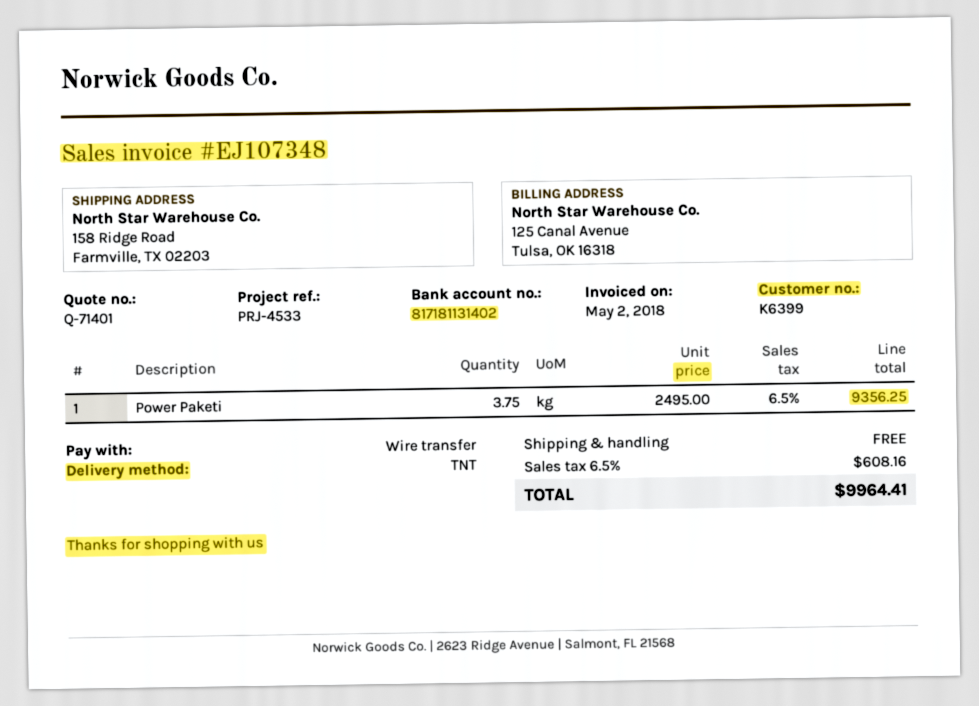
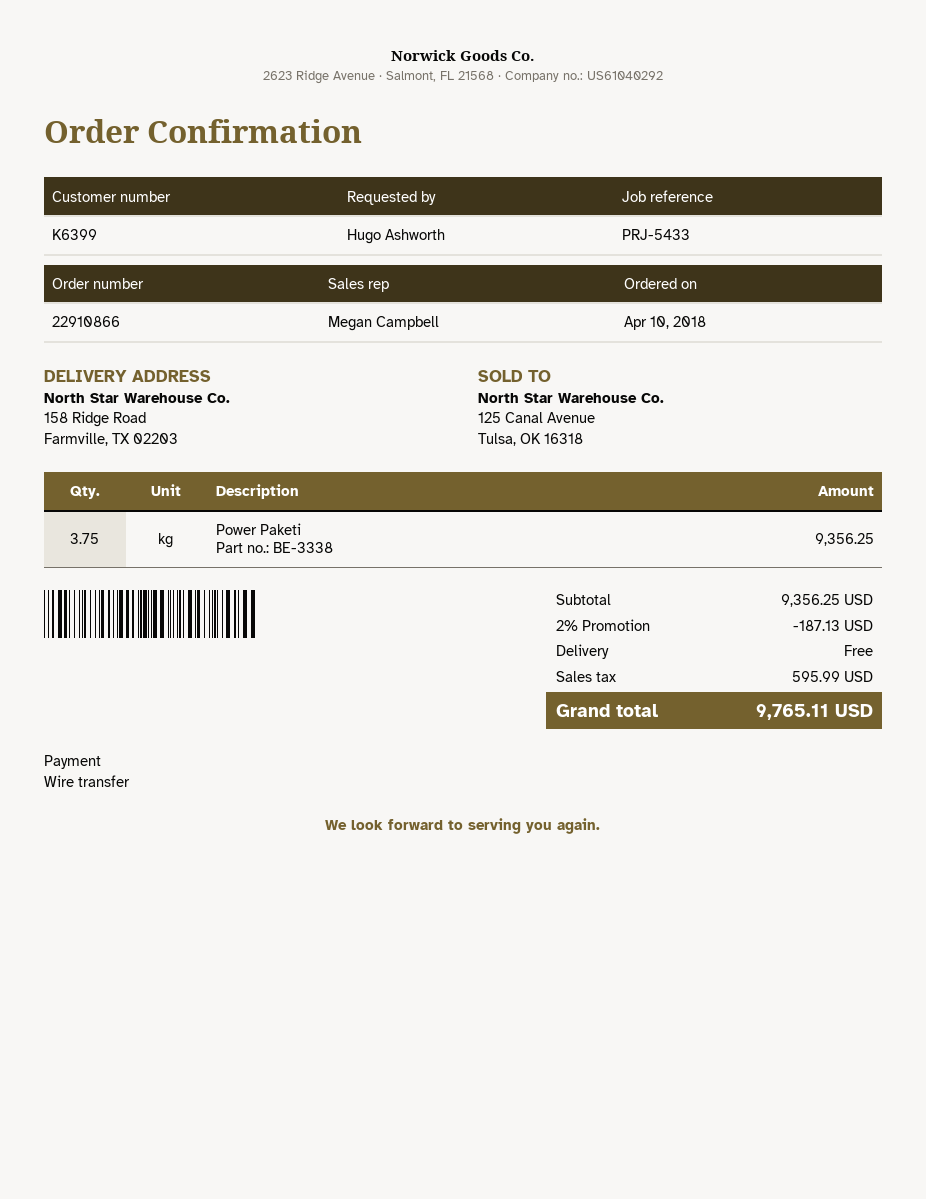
reference: PRJ-4533 -> PRJ-5433
discount: none -> 2% = 187.13
tax: 608.16 -> 595.99
total: 9964.41 -> 9765.11

